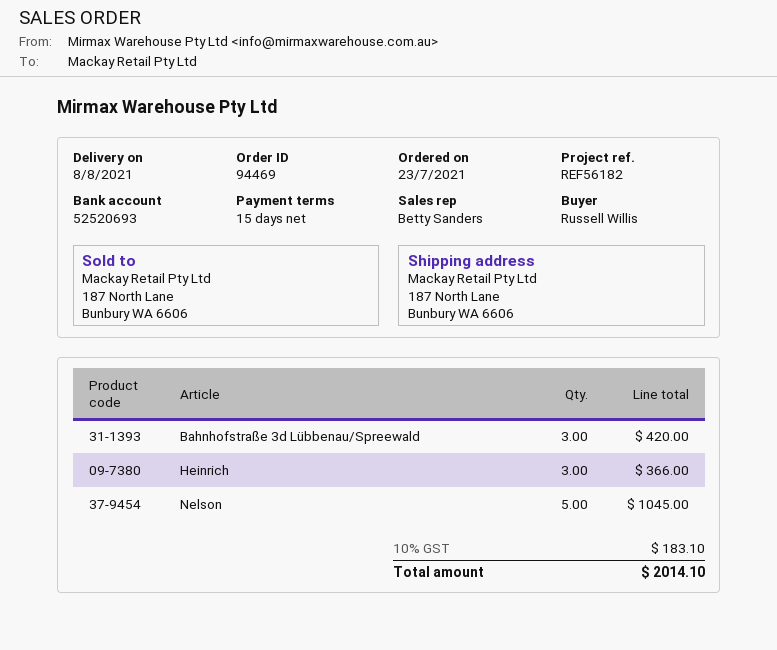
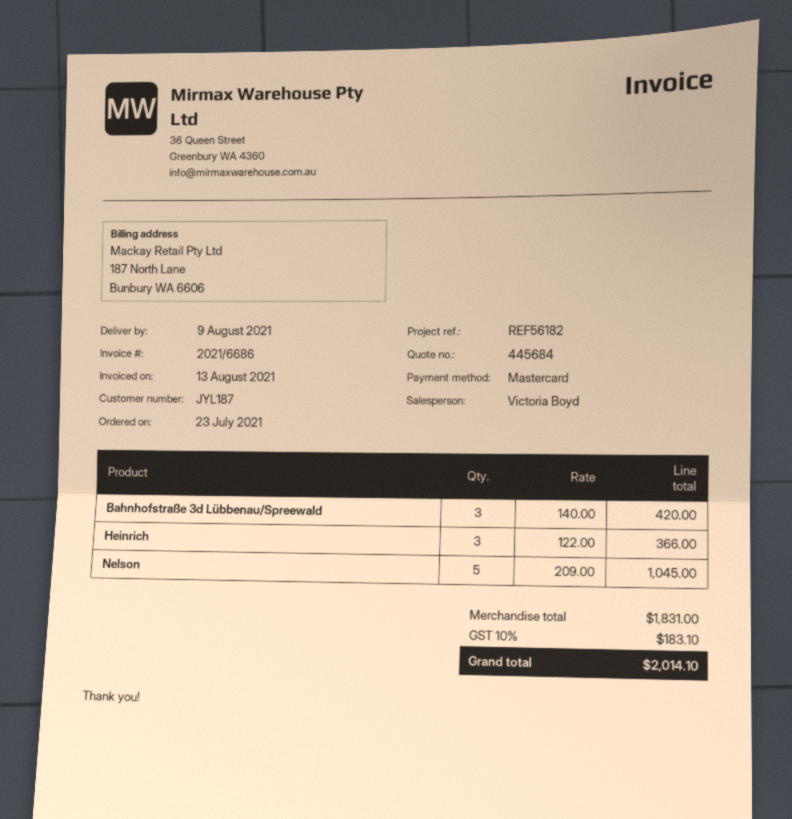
delivery date: 2021-08-08 -> 2021-08-09
sales rep: Betty Sanders -> Victoria Boyd

